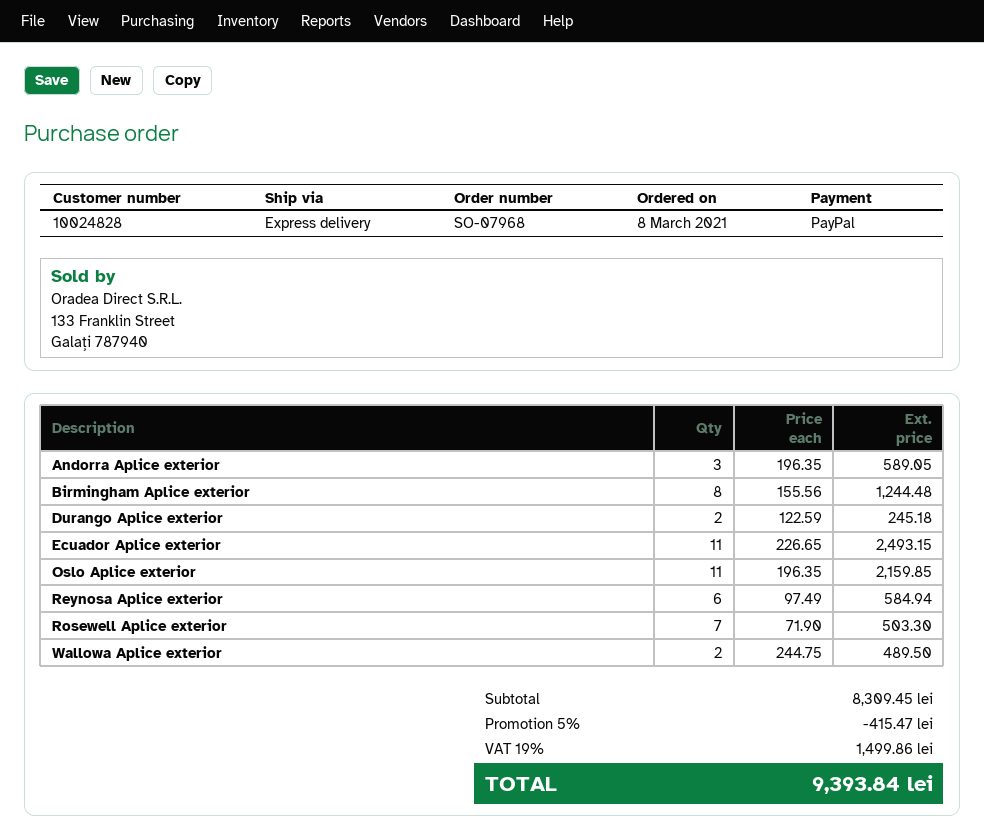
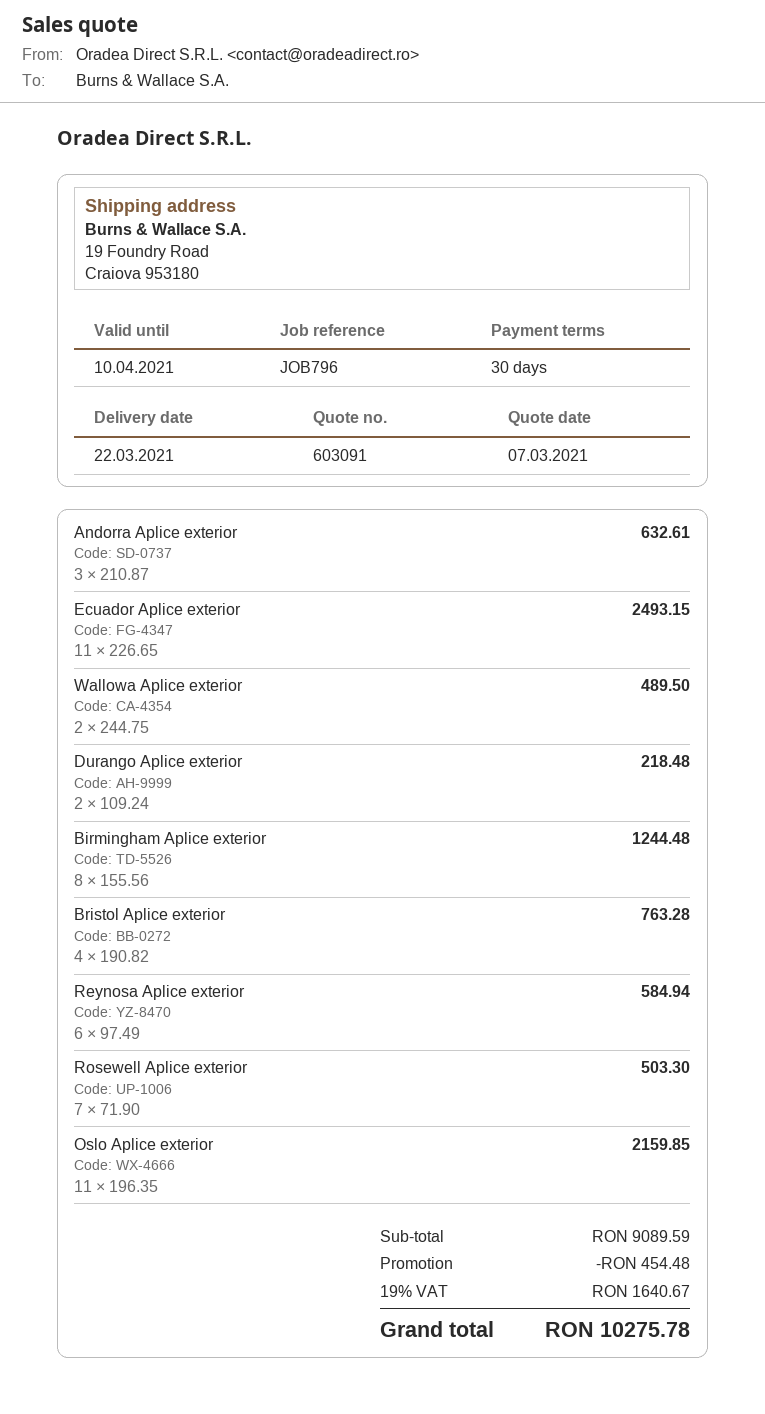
Andorra Aplice exterior: 3 x 196.35 = 589.05 -> 3 x 210.87 = 632.61
Durango Aplice exterior: 2 x 122.59 = 245.18 -> 2 x 109.24 = 218.48
Bristol Aplice exterior: none -> 4 x 190.82 = 763.28
subtotal: 8309.45 -> 9089.59
discount: 415.47 -> 454.48
tax: 19% = 1499.86 -> 19% = 1640.67
total: 9393.84 -> 10275.78

